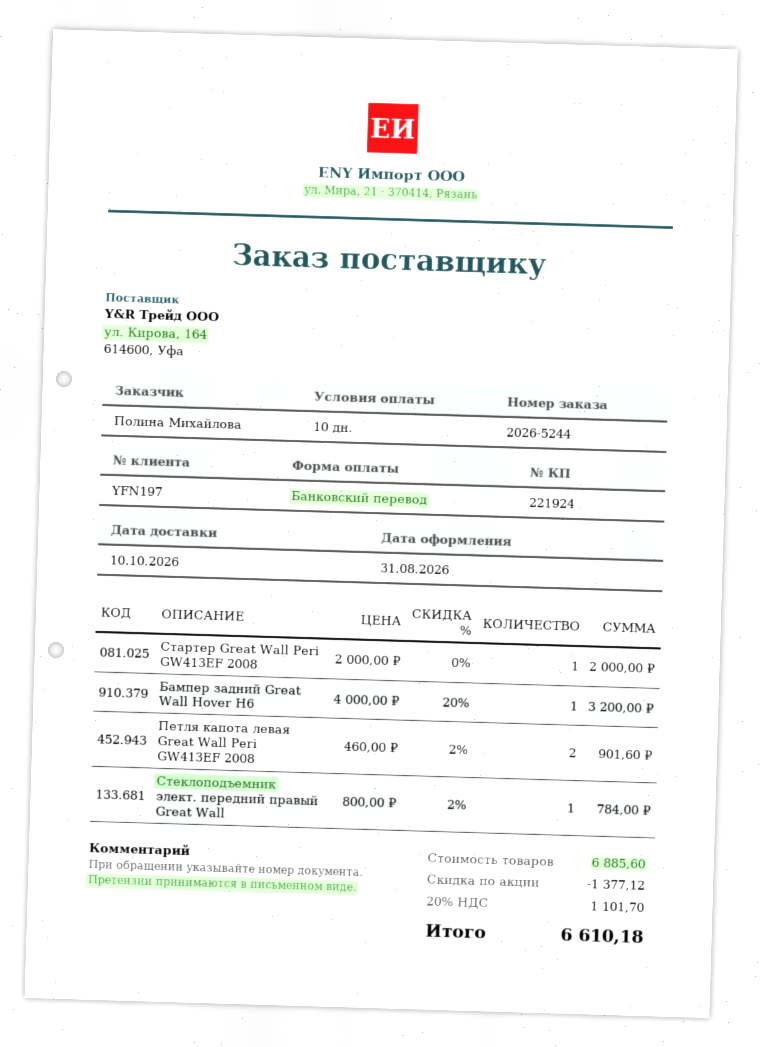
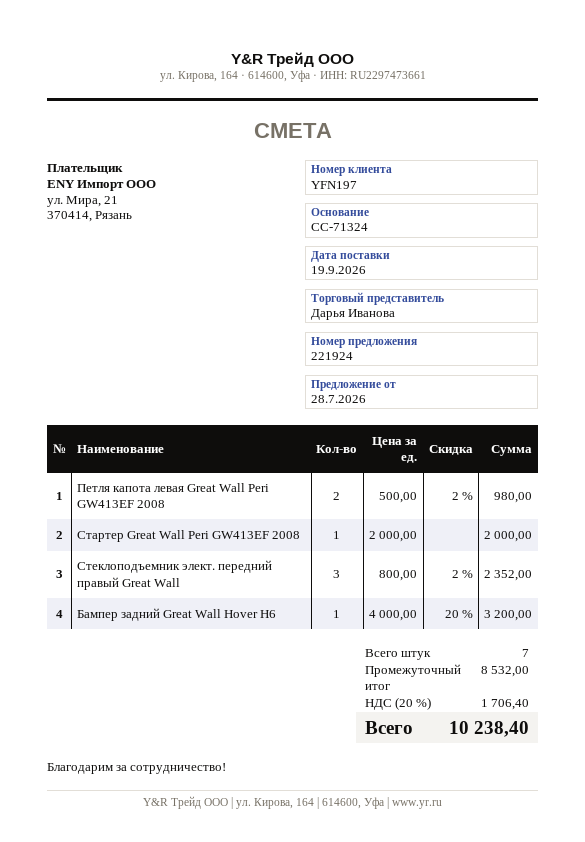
delivery date: 2026-10-10 -> 2026-09-19
Петля капота левая Great Wall Peri GW413EF 2008: 2 x 460.00 - 2% = 901.60 -> 2 x 500.00 - 2% = 980.00
Стеклоподъемник элект. передний правый Great Wall: 1 x 800.00 - 2% = 784.00 -> 3 x 800.00 - 2% = 2352.00
subtotal: 6885.60 -> 8532.00
discount: 1377.12 -> none
tax: 20% = 1101.70 -> 20% = 1706.40
total: 6610.18 -> 10238.40

